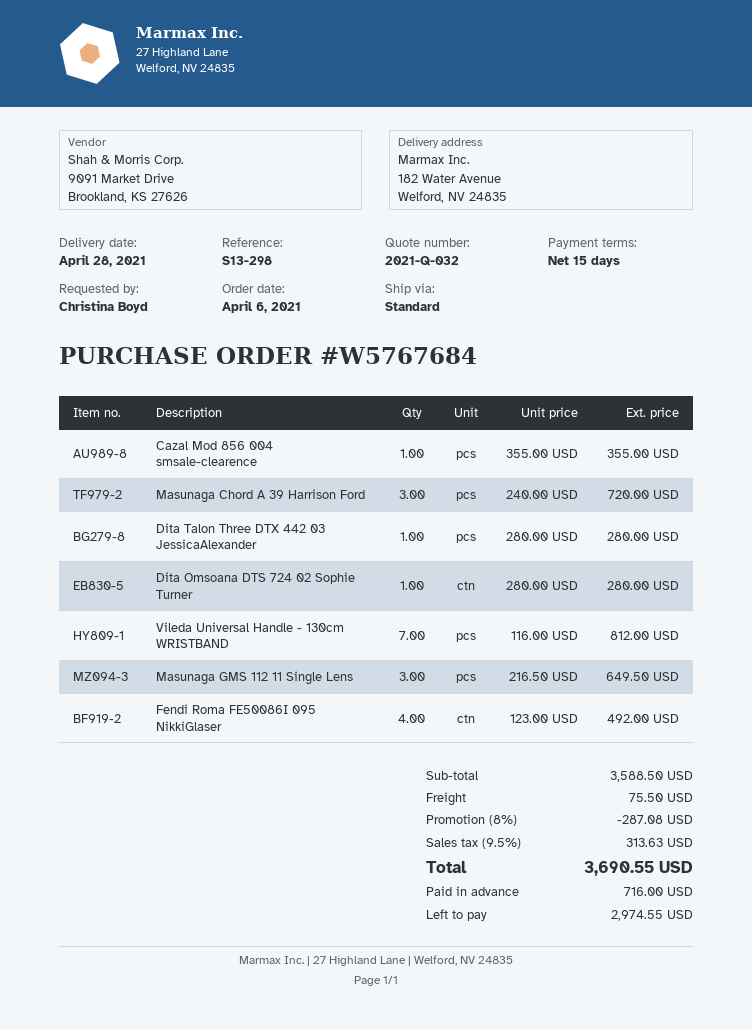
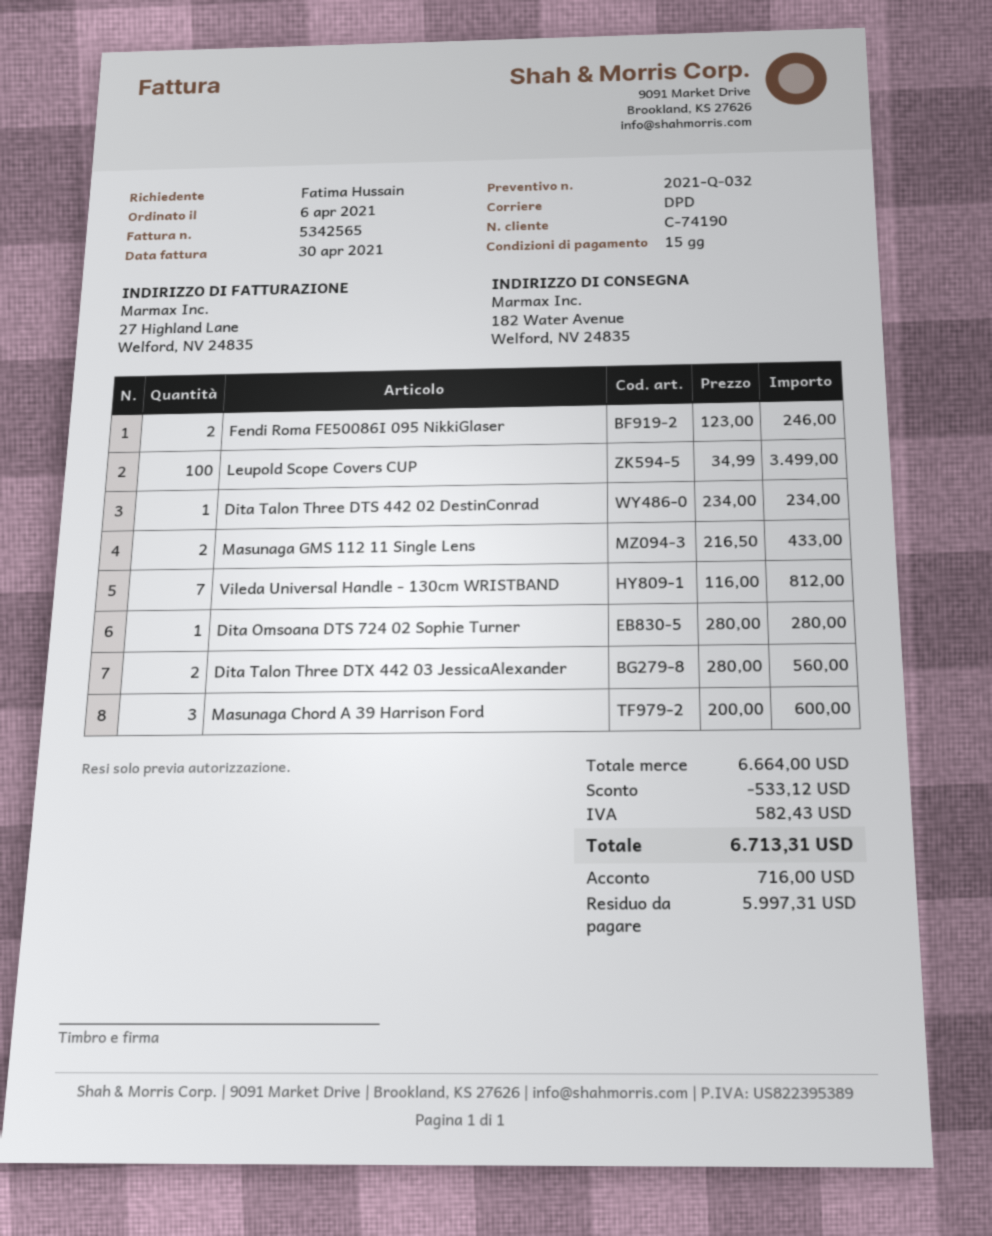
ordered by: Christina Boyd -> Fatima Hussain
shipping method: standard -> DPD
Cazal Mod 856 004 smsale-clearence: 1 x 355.00 = 355.00 -> none
Masunaga Chord A 39 Harrison Ford: 3 x 240.00 = 720.00 -> 3 x 200.00 = 600.00
Dita Talon Three DTX 442 03 JessicaAlexander: 1 x 280.00 = 280.00 -> 2 x 280.00 = 560.00
Masunaga GMS 112 11 Single Lens: 3 x 216.50 = 649.50 -> 2 x 216.50 = 433.00
Fendi Roma FE50086I 095 NikkiGlaser: 4 x 123.00 = 492.00 -> 2 x 123.00 = 246.00
Leupold Scope Covers CUP: none -> 100 x 34.99 = 3499.00
Dita Talon Three DTS 442 02 DestinConrad: none -> 1 x 234.00 = 234.00
subtotal: 3588.50 -> 6664.00
discount: 287.08 -> 533.12
shipping: 75.50 -> none
tax: 313.63 -> 582.43
total: 3690.55 -> 6713.31
balance: 2974.55 -> 5997.31

